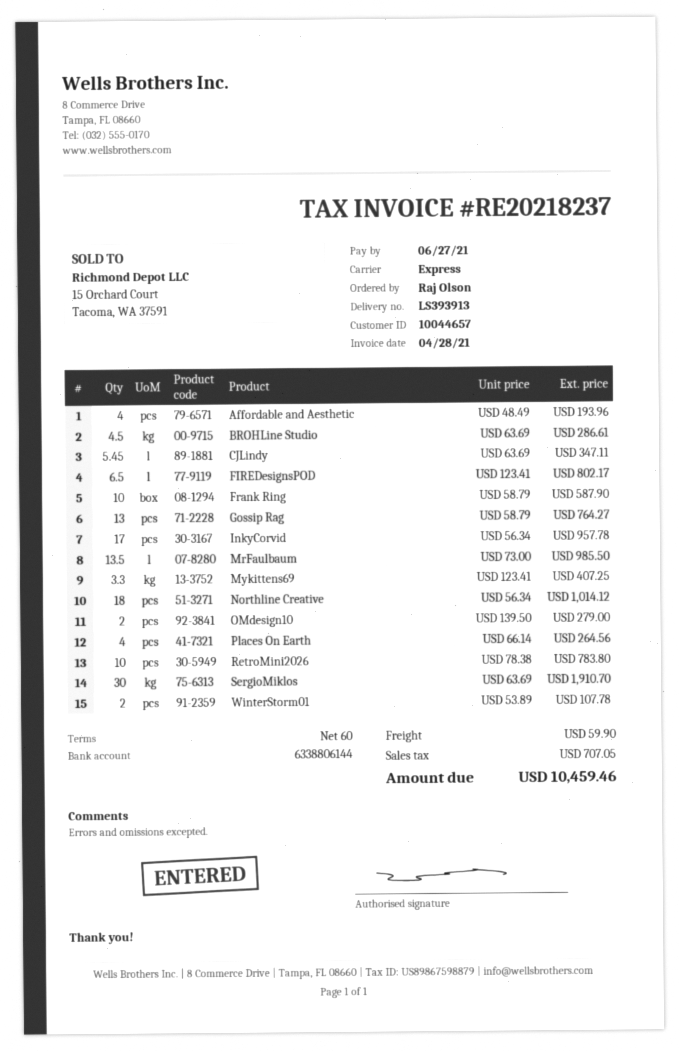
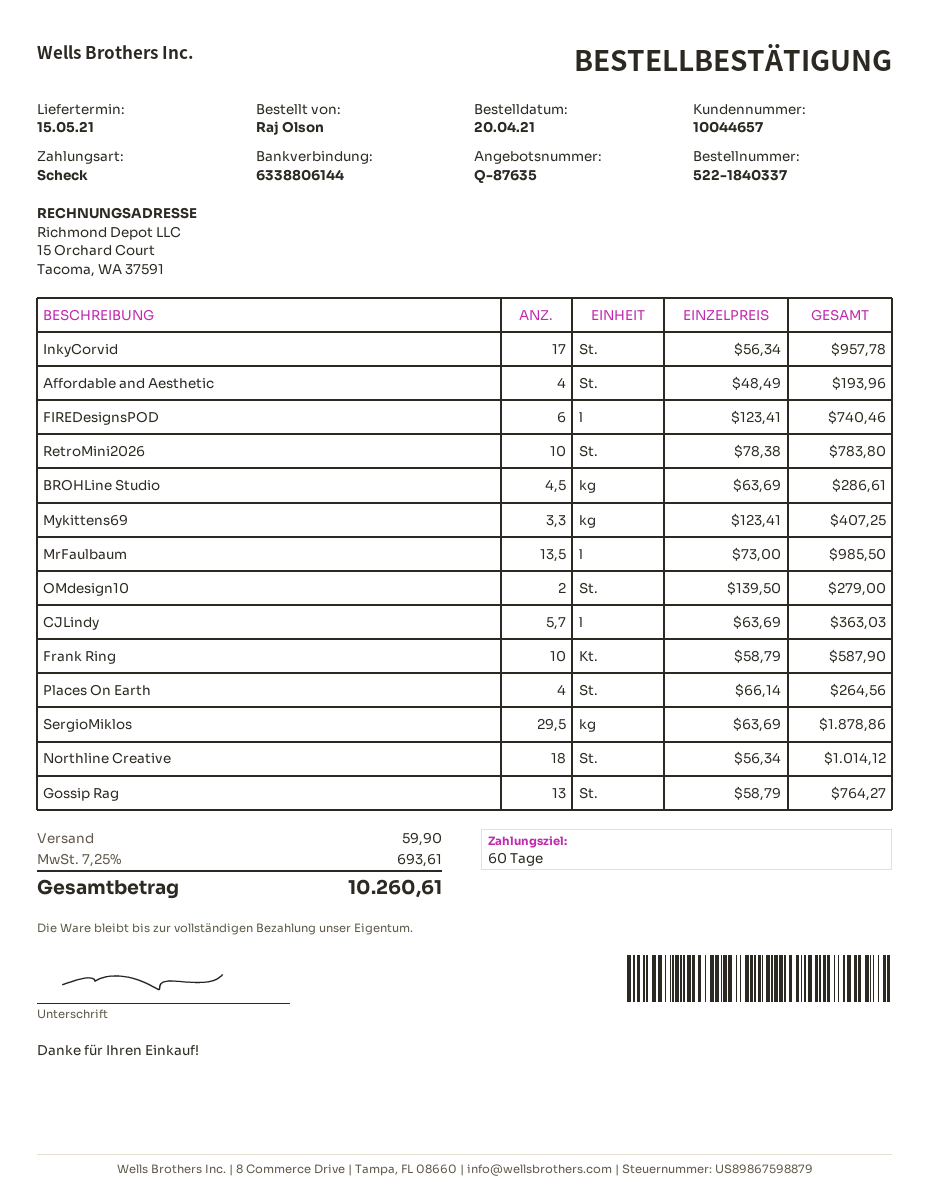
CJLindy: 5.45 x 63.69 = 347.11 -> 5.7 x 63.69 = 363.03
FIREDesignsPOD: 6.5 x 123.41 = 802.17 -> 6 x 123.41 = 740.46
SergioMiklos: 30 x 63.69 = 1910.70 -> 29.5 x 63.69 = 1878.86
WinterStorm01: 2 x 53.89 = 107.78 -> none
tax: 707.05 -> 693.61
total: 10459.46 -> 10260.61

